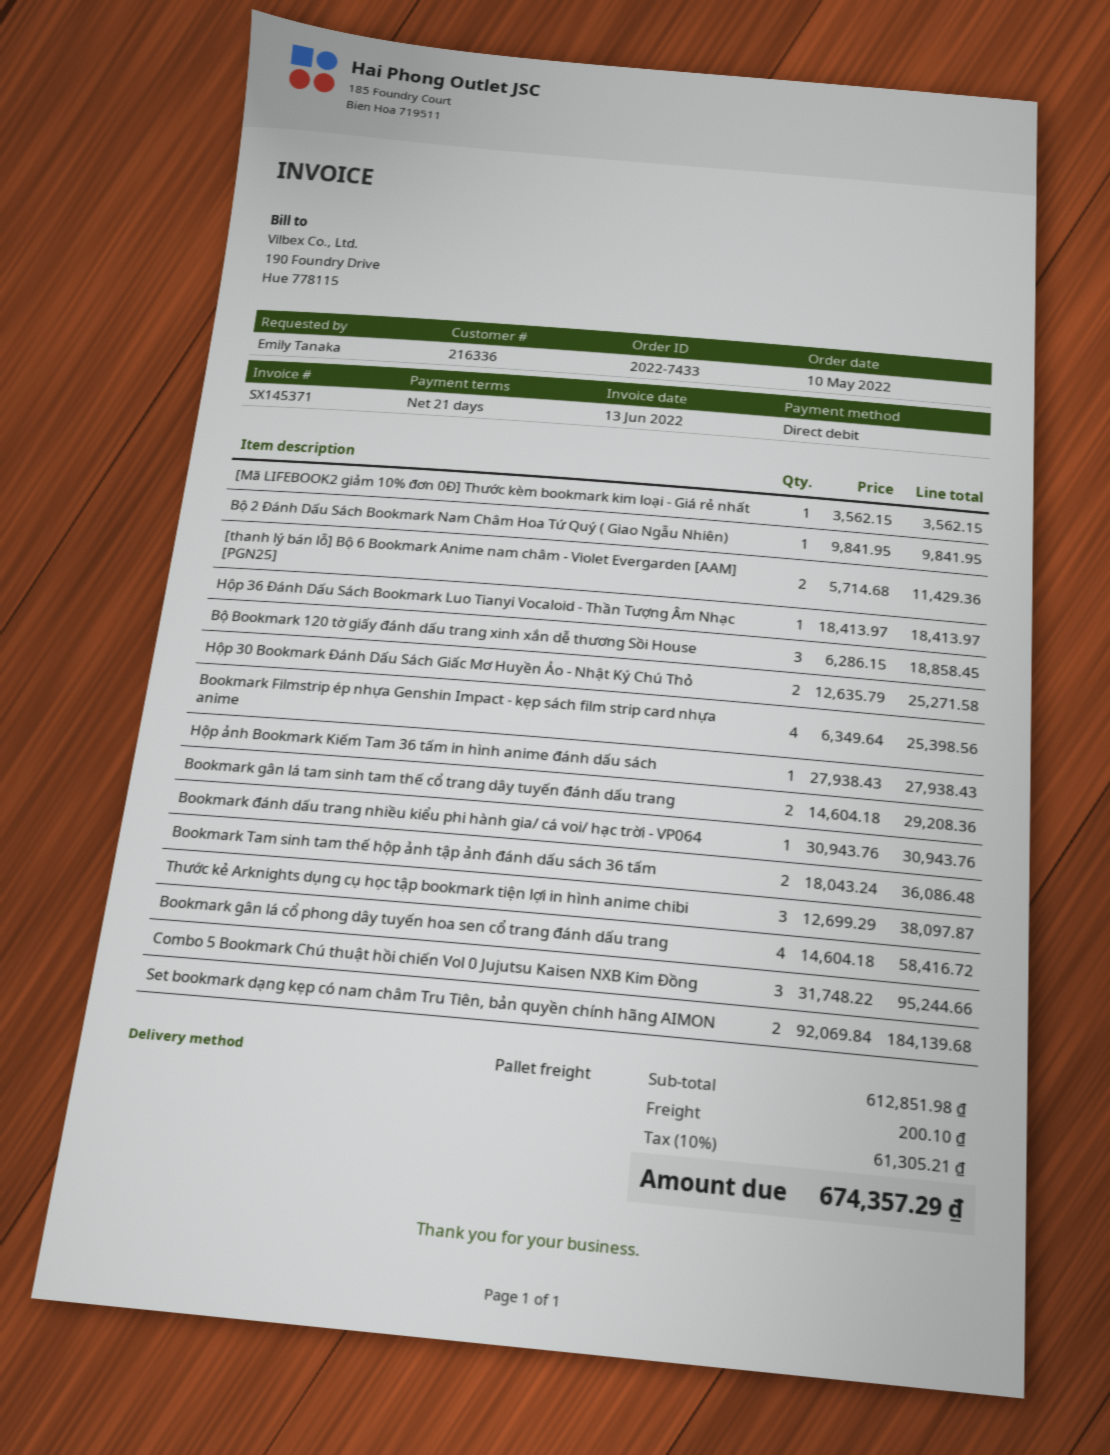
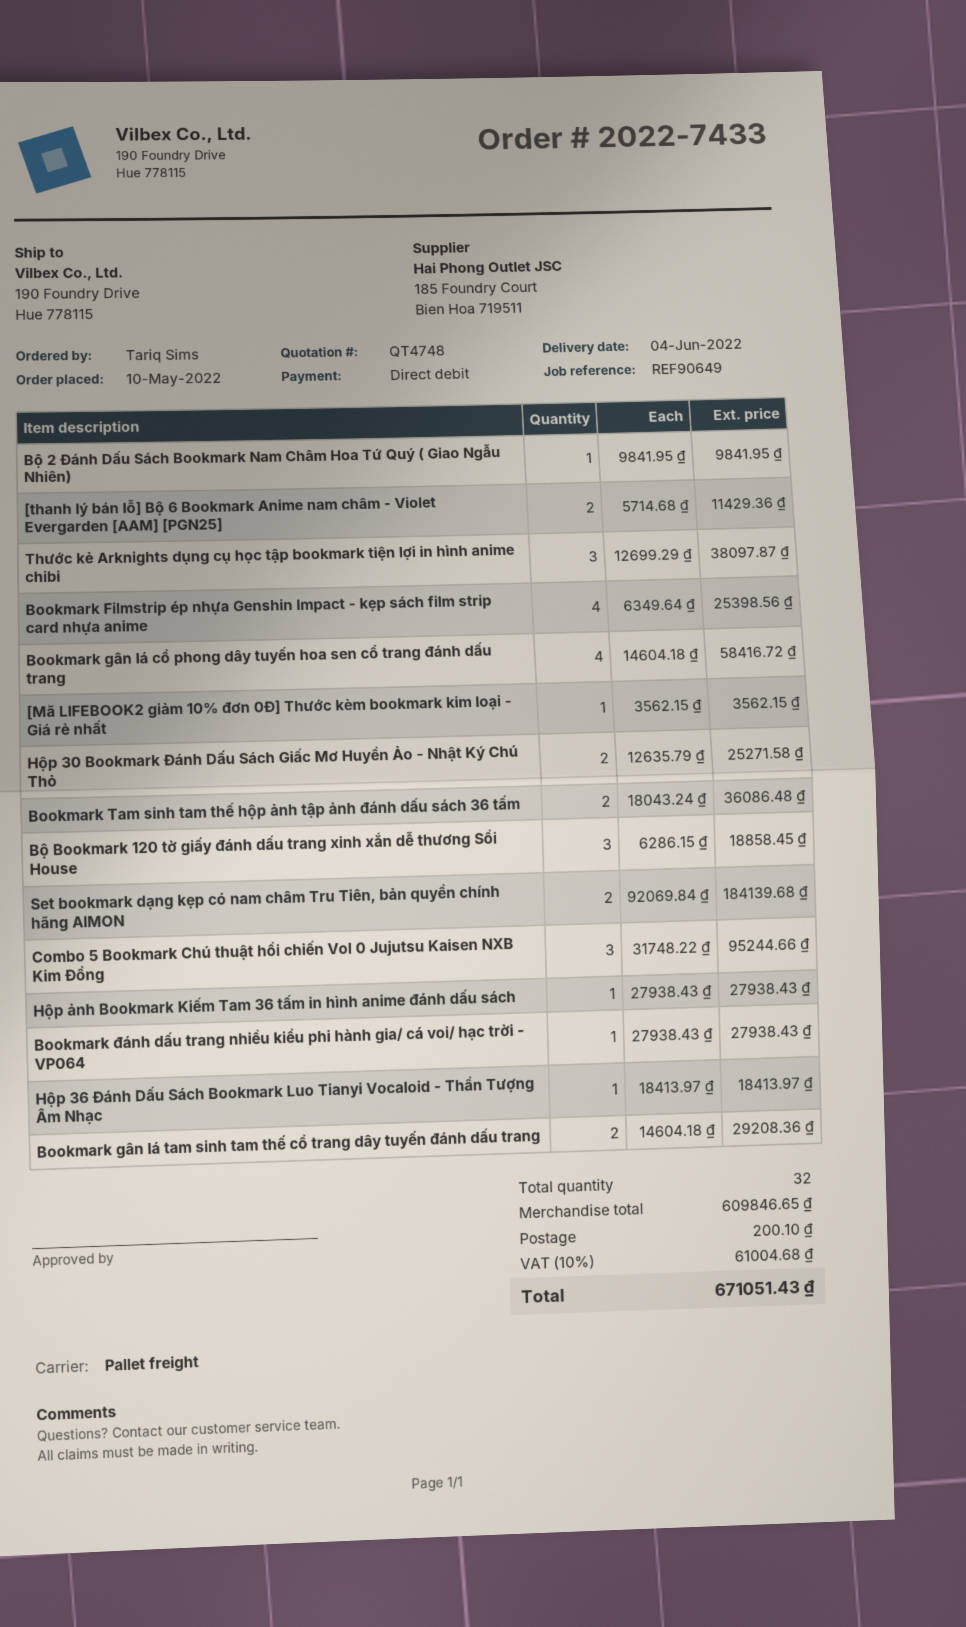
ordered by: Emily Tanaka -> Tariq Sims
Bookmark đánh dấu trang nhiều kiểu phi hành gia/ cá voi/ hạc trời - VP064: 1 x 30943.76 = 30943.76 -> 1 x 27938.43 = 27938.43
subtotal: 612851.98 -> 609846.65
tax: 10% = 61305.21 -> 10% = 61004.68
total: 674357.29 -> 671051.43

